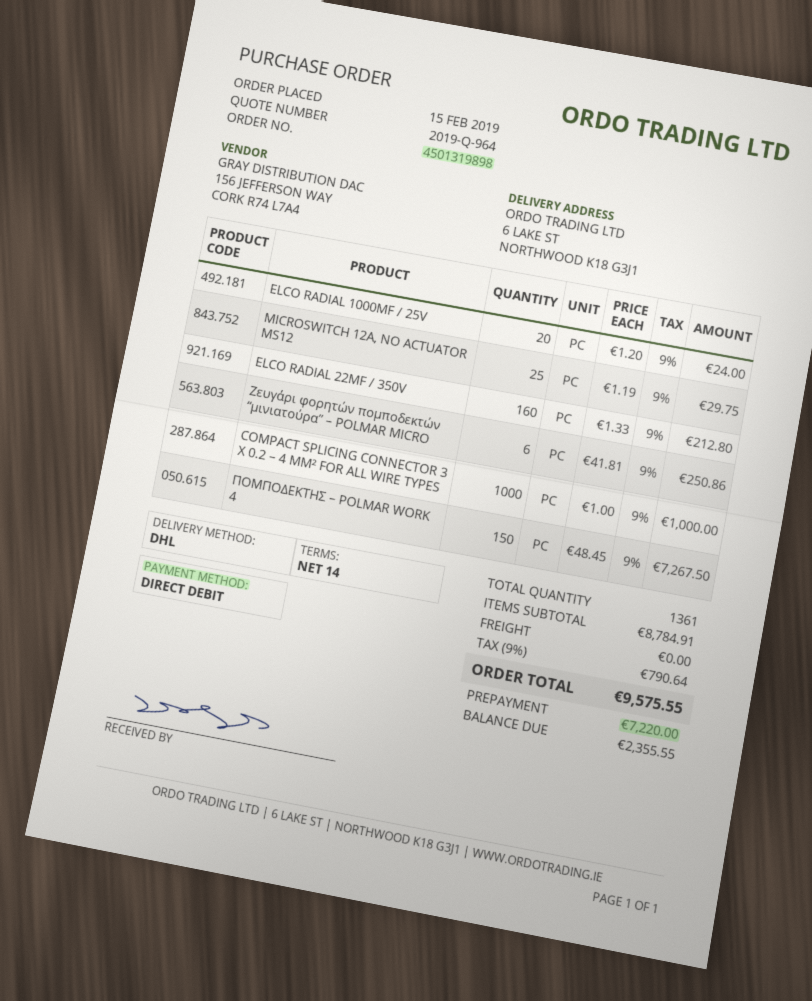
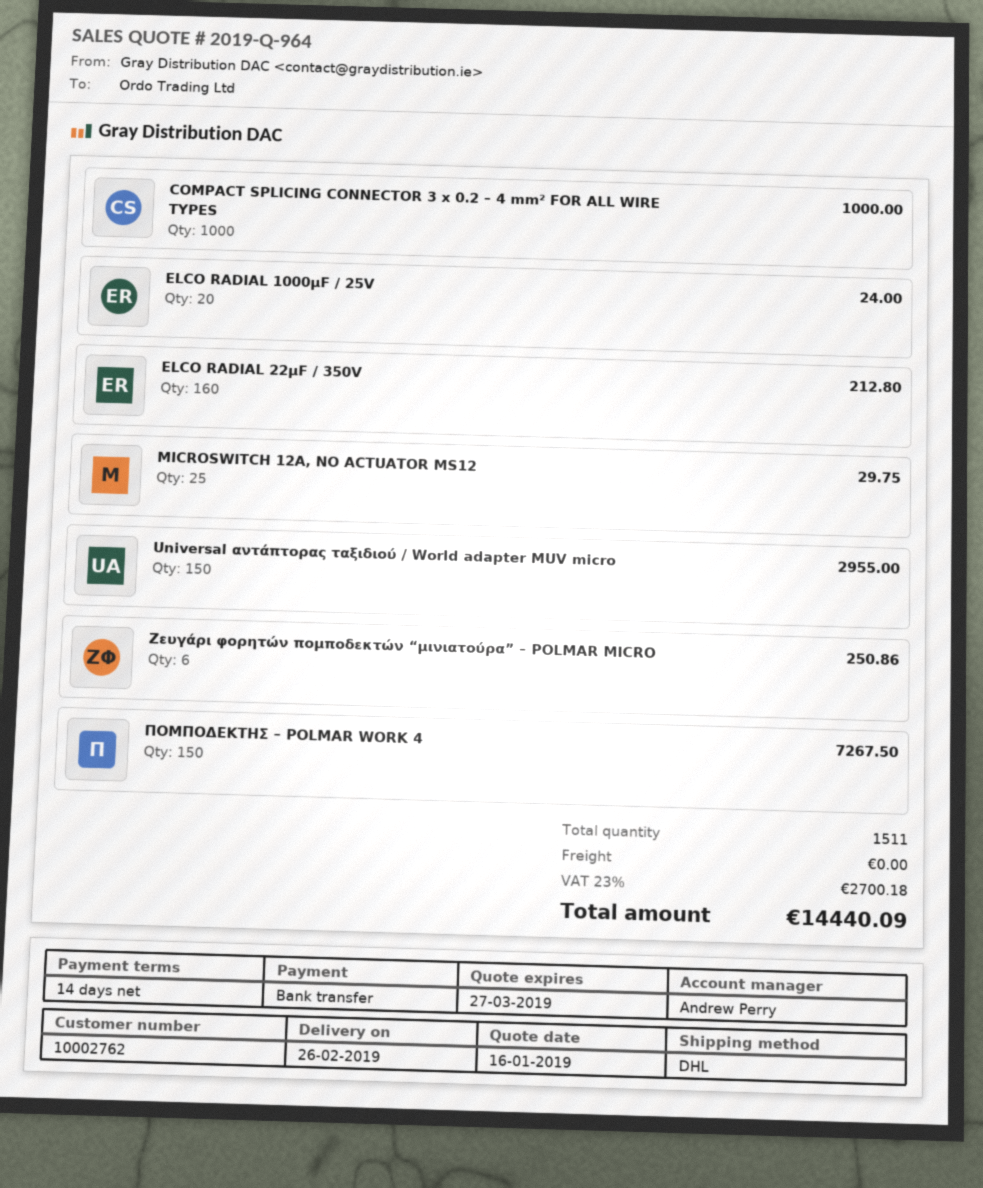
payment method: direct debit -> bank transfer
Universal αντάπτορας ταξιδιού / World adapter MUV micro: none -> 150 for 2955.00
total quantity: 1361 -> 1511
tax: 9% = 790.64 -> 23% = 2700.18
total: 9575.55 -> 14440.09

